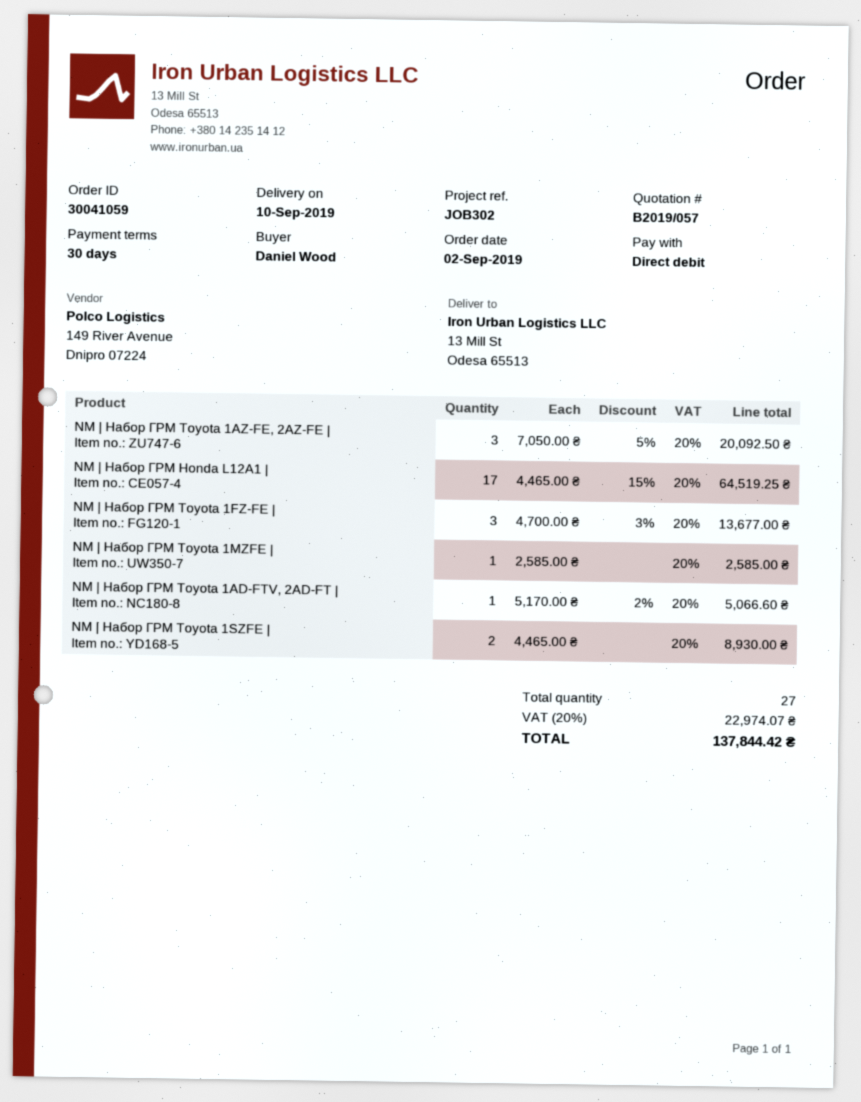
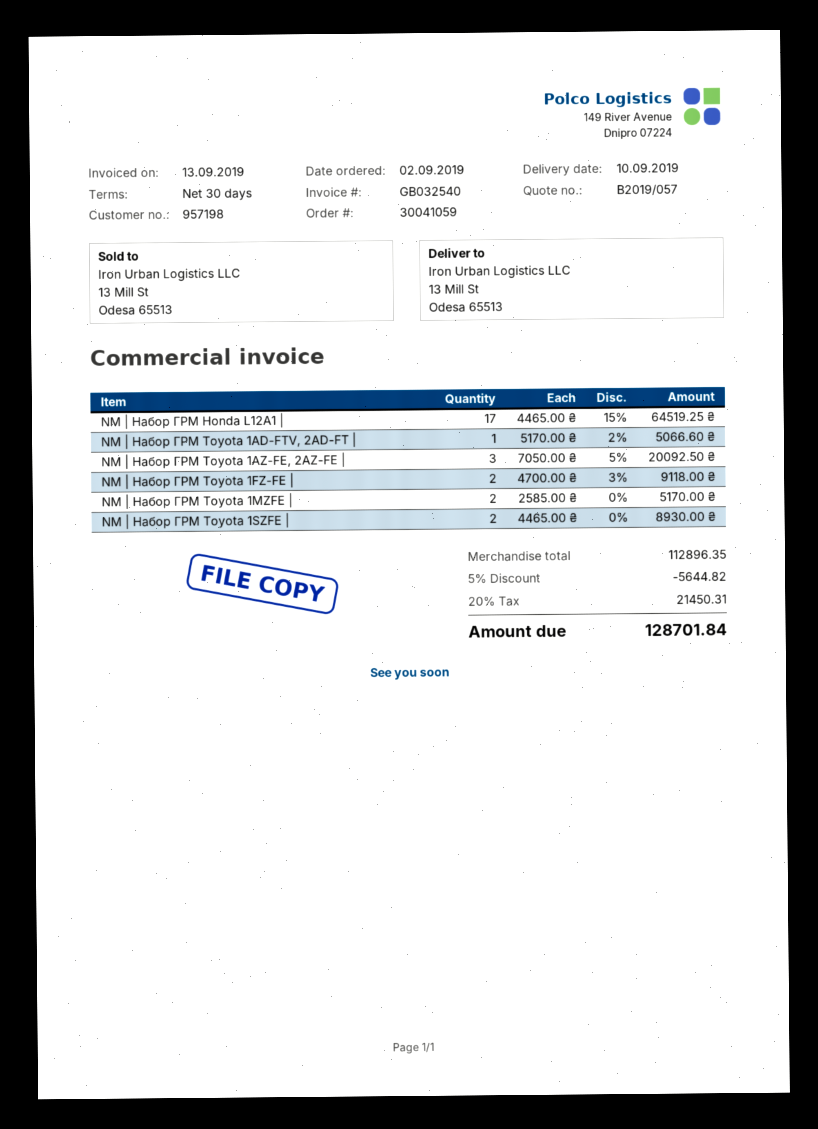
NM | Набор ГРМ Toyota 1FZ-FE |: 3 x 4700.00 - 3% = 13677.00 -> 2 x 4700.00 - 3% = 9118.00
NM | Набор ГРМ Toyota 1MZFE |: 1 x 2585.00 = 2585.00 -> 2 x 2585.00 = 5170.00
discount: none -> 5% = 5644.82
tax: 20% = 22974.07 -> 20% = 21450.31
total: 137844.42 -> 128701.84

